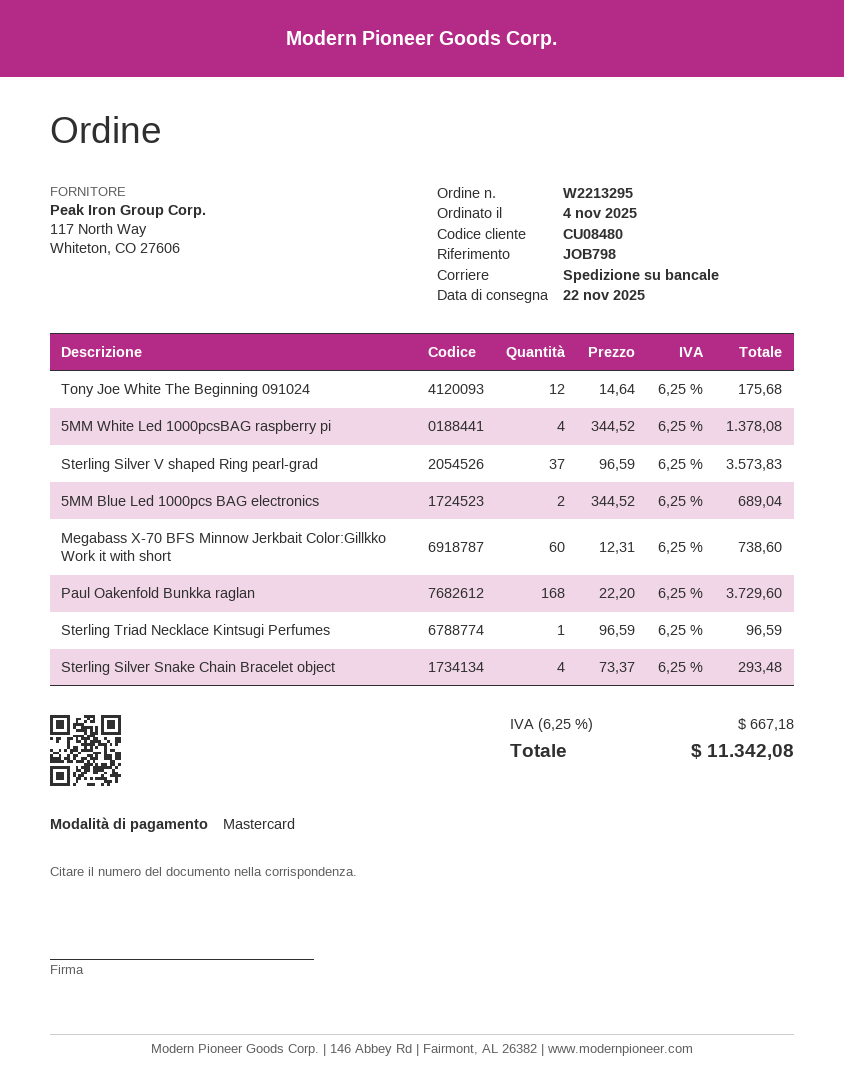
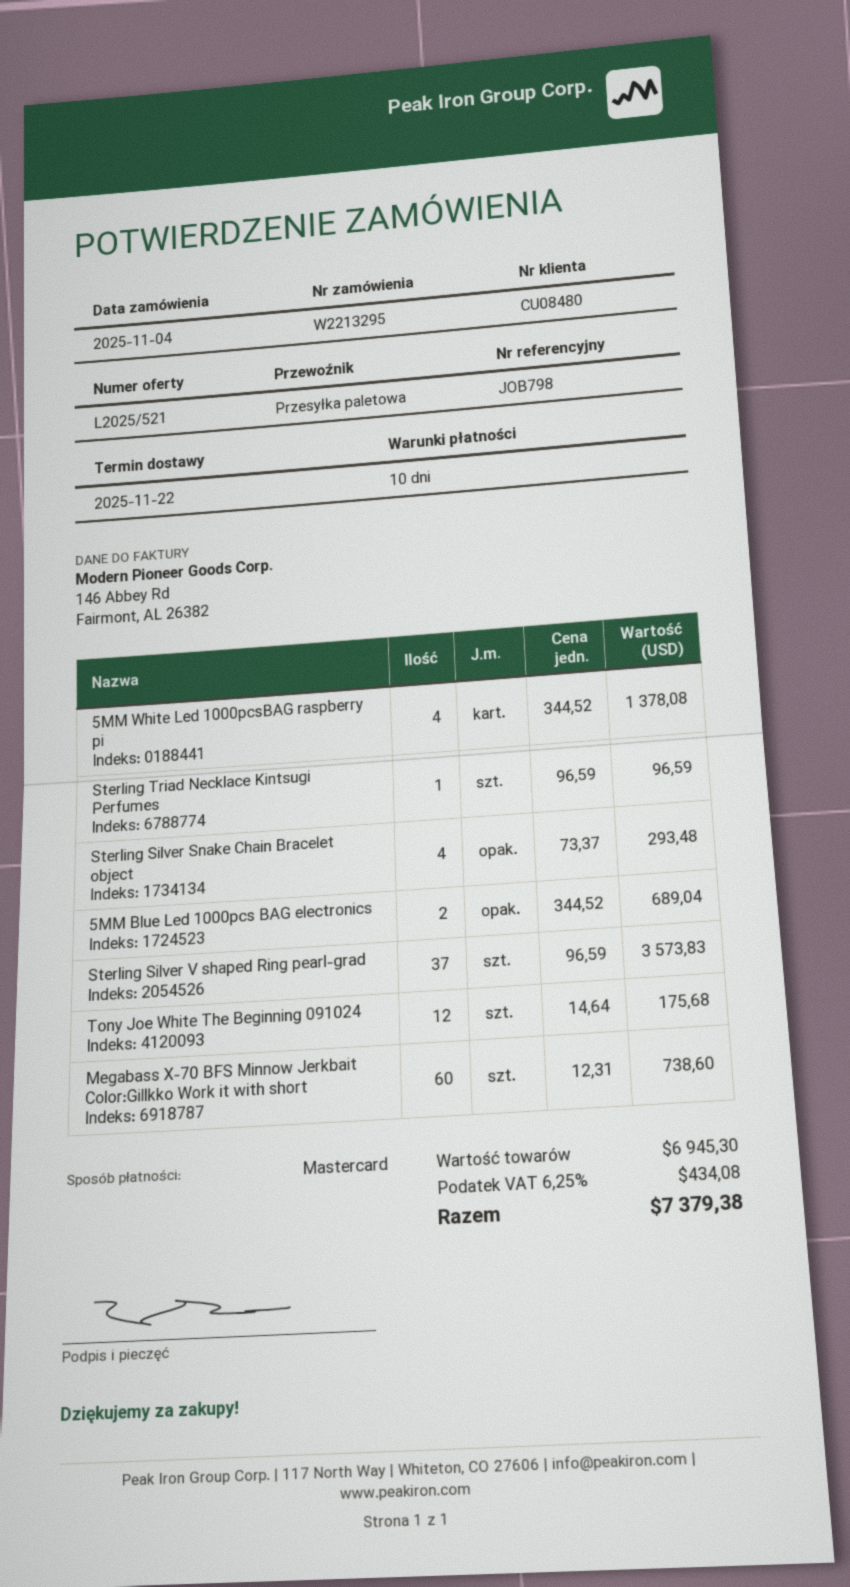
Paul Oakenfold Bunkka raglan: 168 x 22.20 = 3729.60 -> none
tax: 6.25% = 667.18 -> 6.25% = 434.08
total: 11342.08 -> 7379.38

